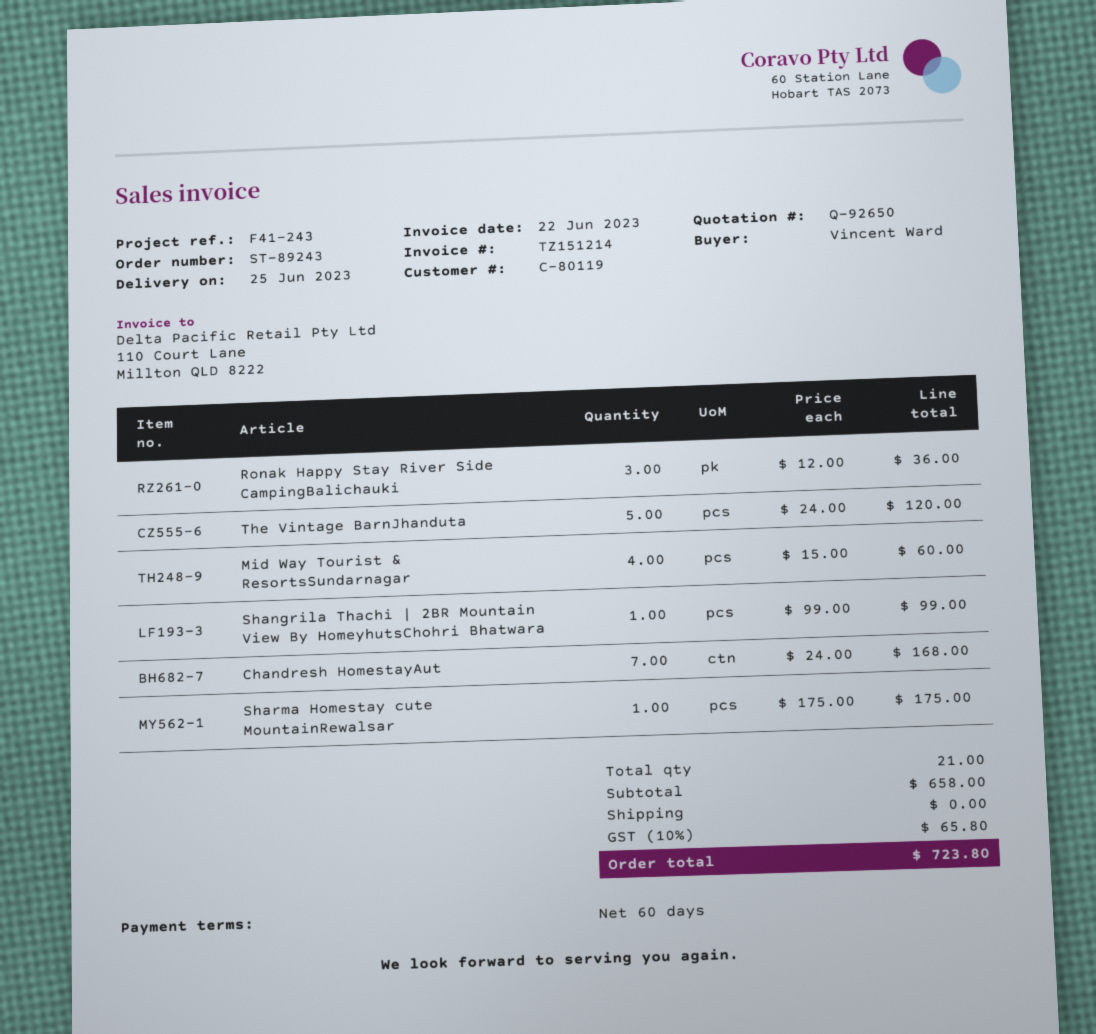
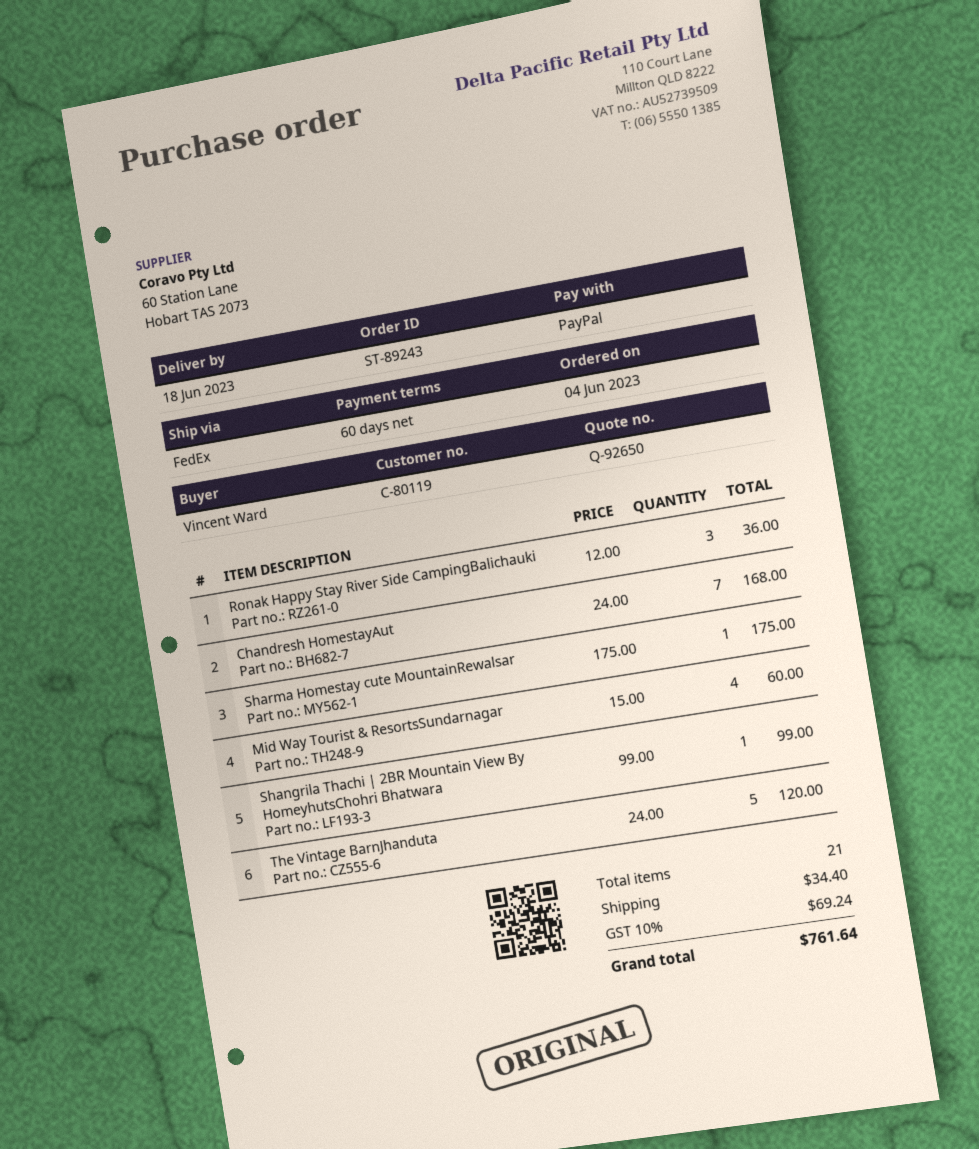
delivery date: 2023-06-25 -> 2023-06-18
shipping: 0.00 -> 34.40
tax: 10% = 65.80 -> 10% = 69.24
total: 723.80 -> 761.64

